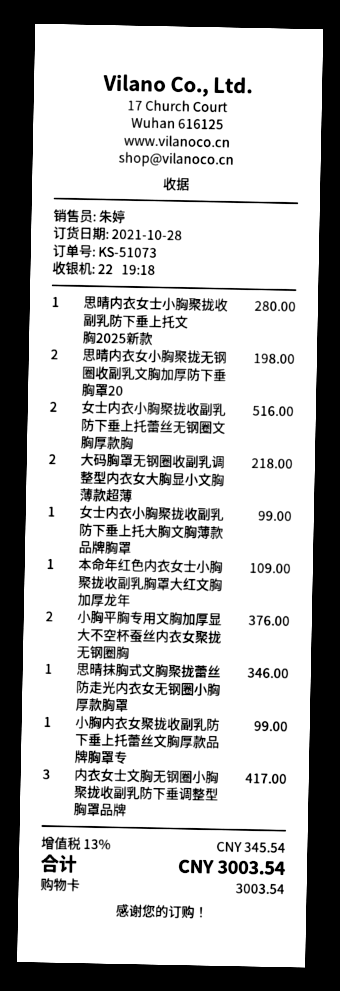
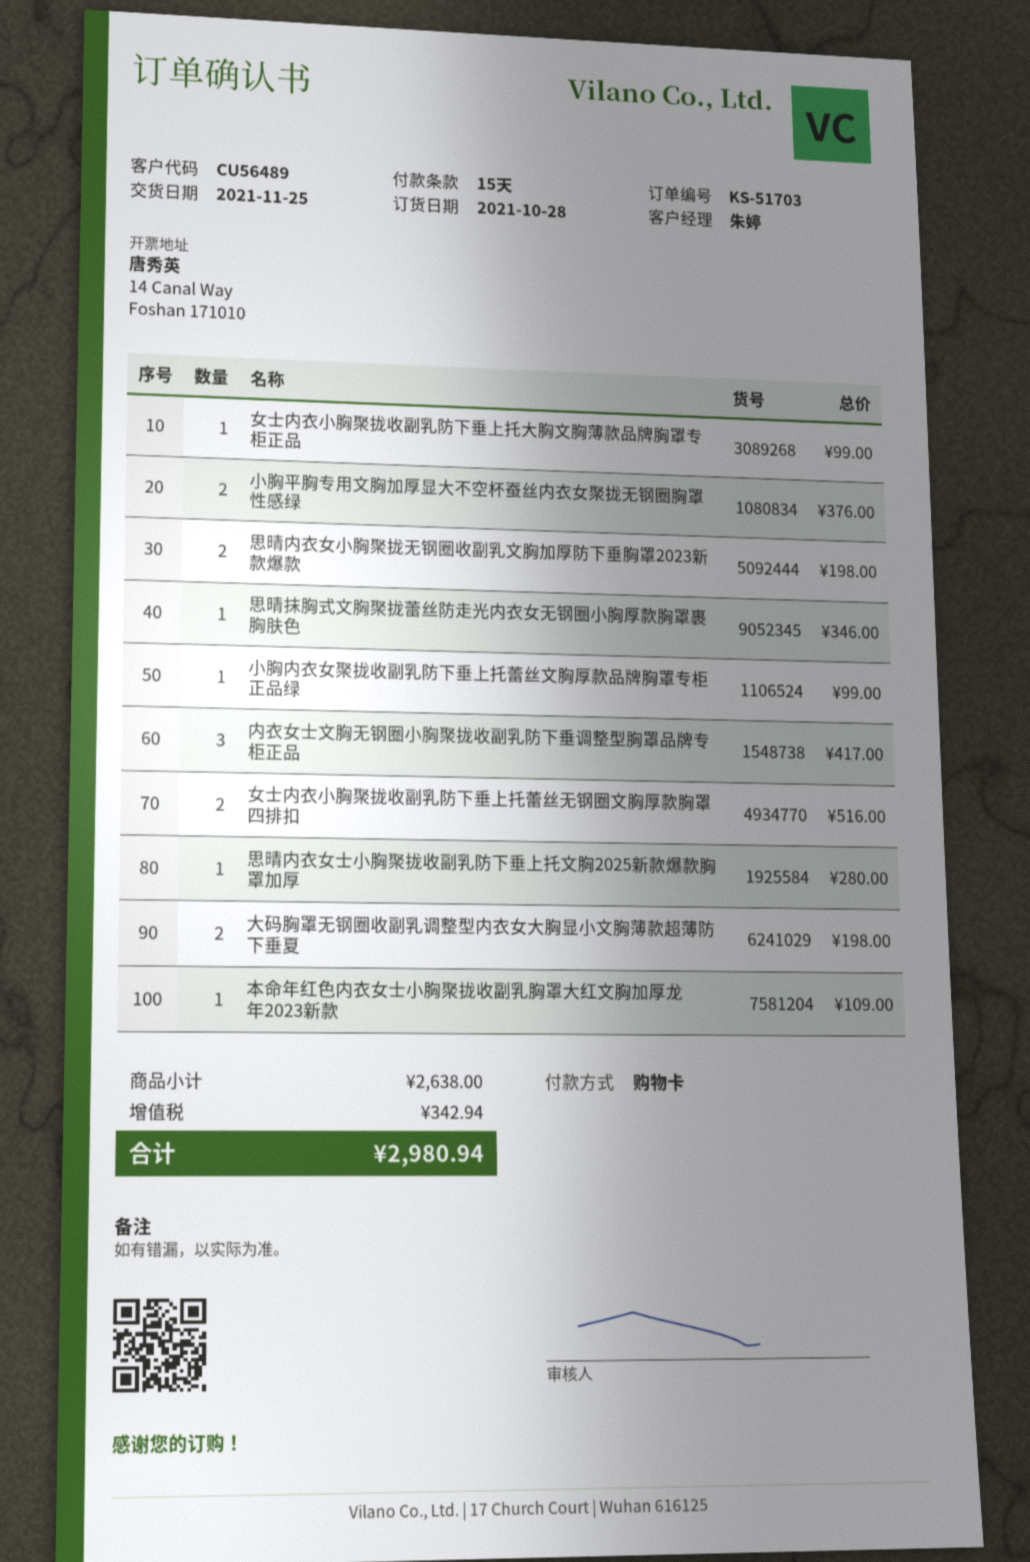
order number: KS-51073 -> KS-51703
大码胸罩无钢圈收副乳调整型内衣女大胸显小文胸薄款超薄: 2 for 218.00 -> 2 for 198.00
tax: 345.54 -> 342.94
total: 3003.54 -> 2980.94

